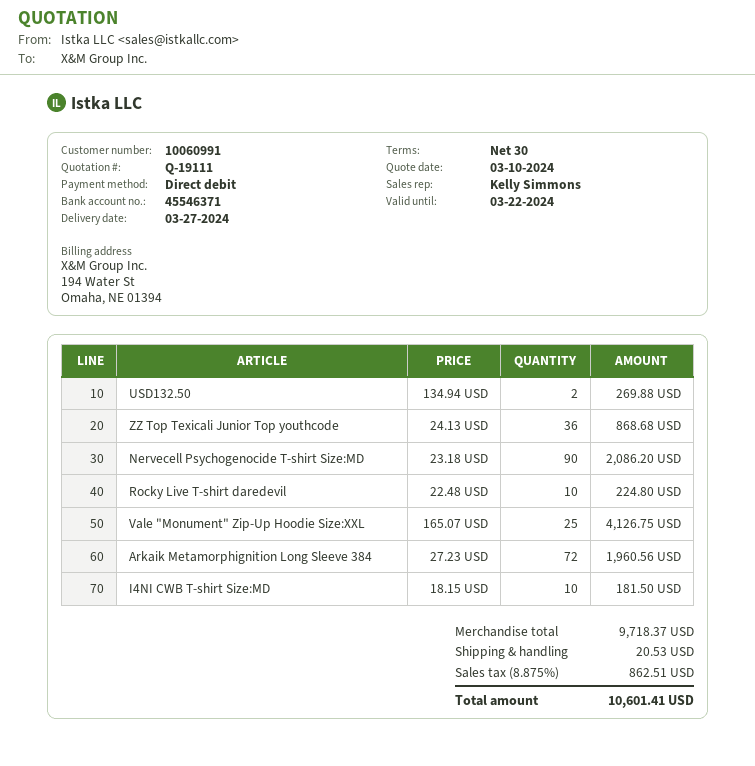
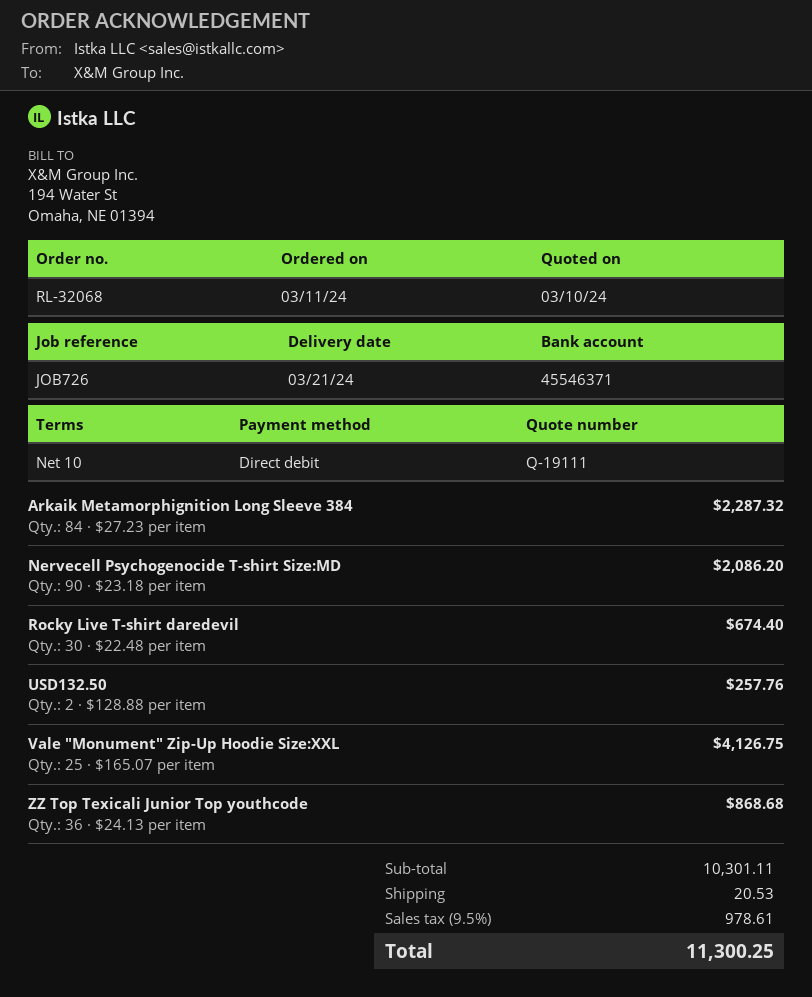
delivery date: 2024-03-27 -> 2024-03-21
payment terms: 30 days -> 10 days
USD132.50: 2 x 134.94 = 269.88 -> 2 x 128.88 = 257.76
Rocky Live T-shirt daredevil: 10 x 22.48 = 224.80 -> 30 x 22.48 = 674.40
Arkaik Metamorphignition Long Sleeve 384: 72 x 27.23 = 1960.56 -> 84 x 27.23 = 2287.32
I4NI CWB T-shirt Size:MD: 10 x 18.15 = 181.50 -> none
subtotal: 9718.37 -> 10301.11
tax: 8.875% = 862.51 -> 9.5% = 978.61
total: 10601.41 -> 11300.25

